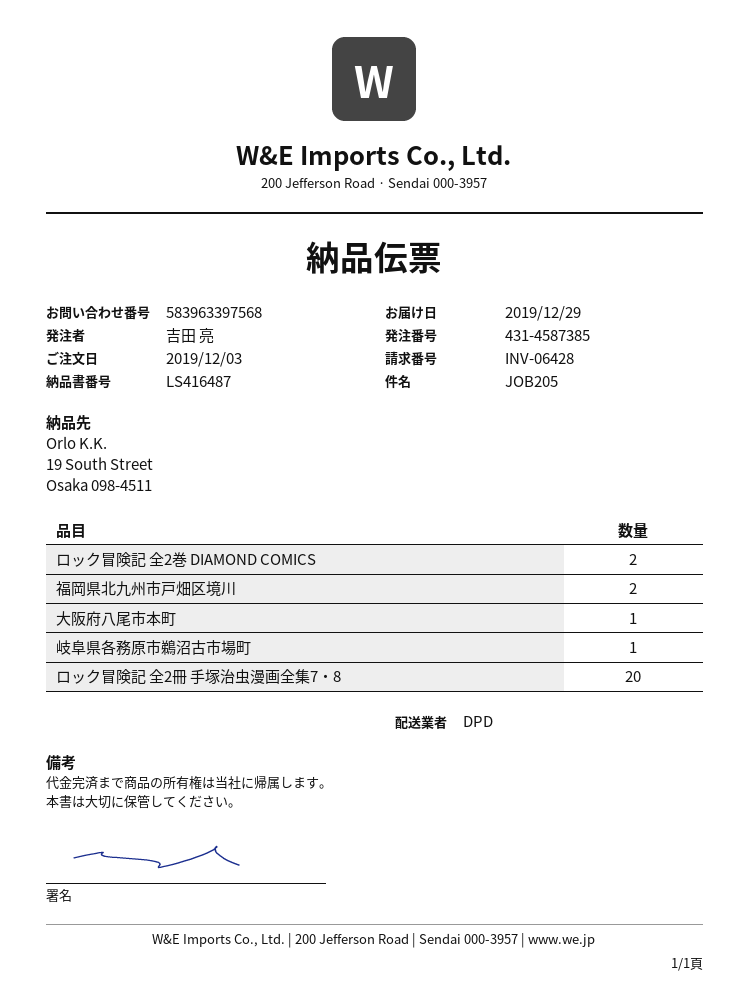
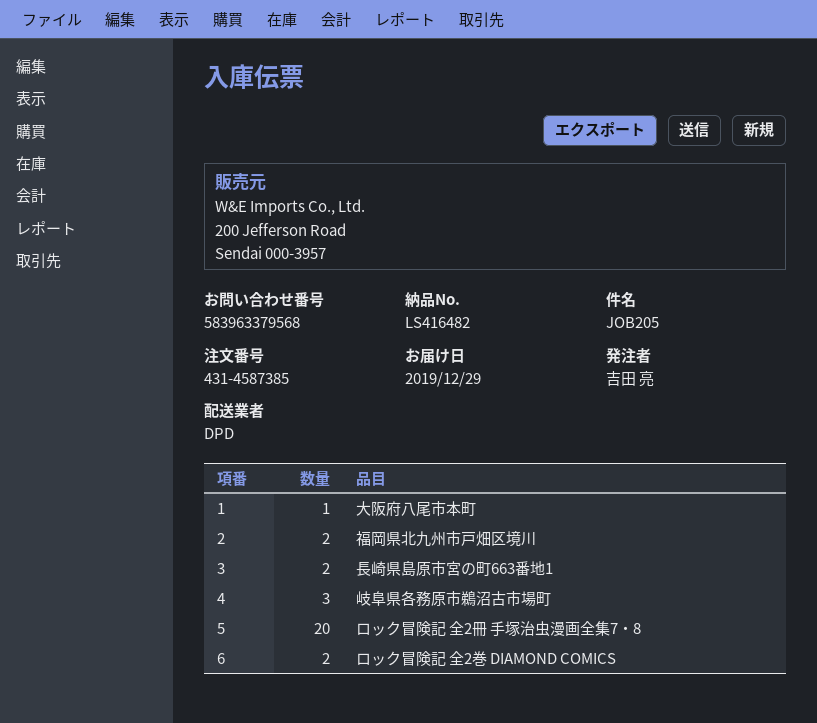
delivery note number: LS416487 -> LS416482
tracking number: 583963397568 -> 583963379568
岐阜県各務原市鵜沼古市場町: 1 -> 3
長崎県島原市宮の町663番地1: none -> 2

